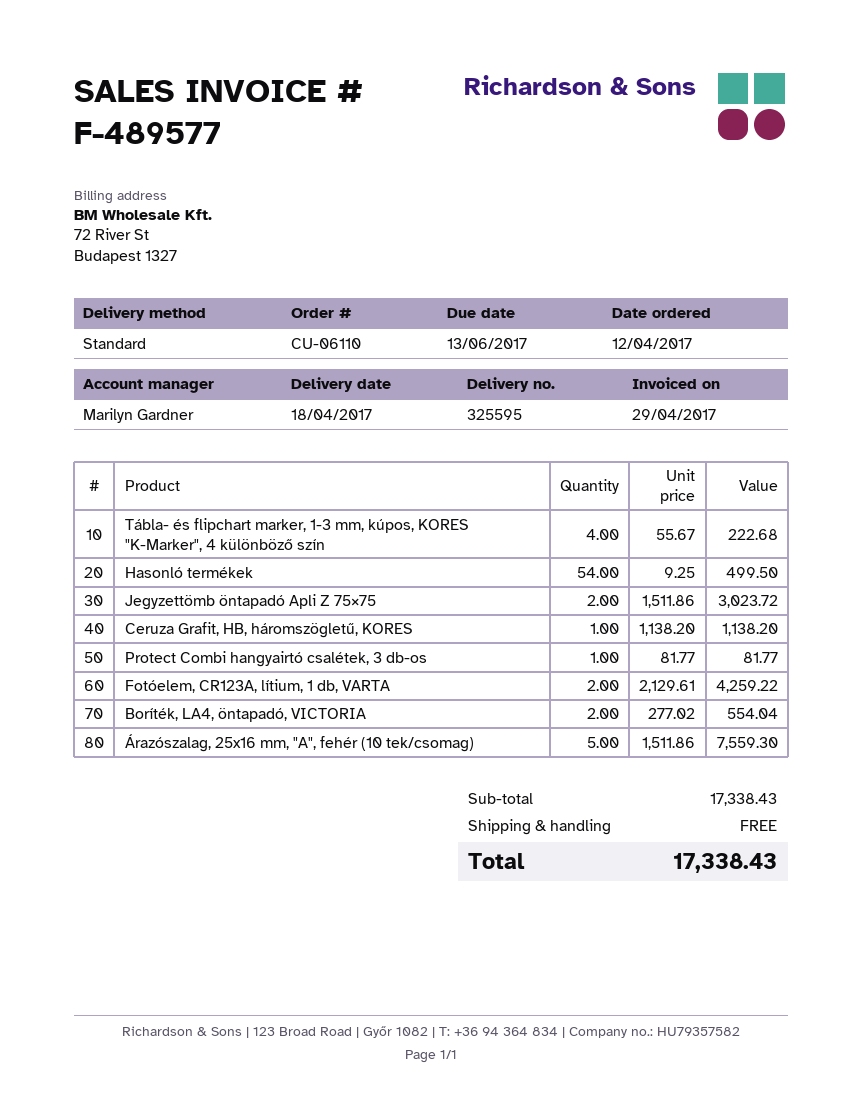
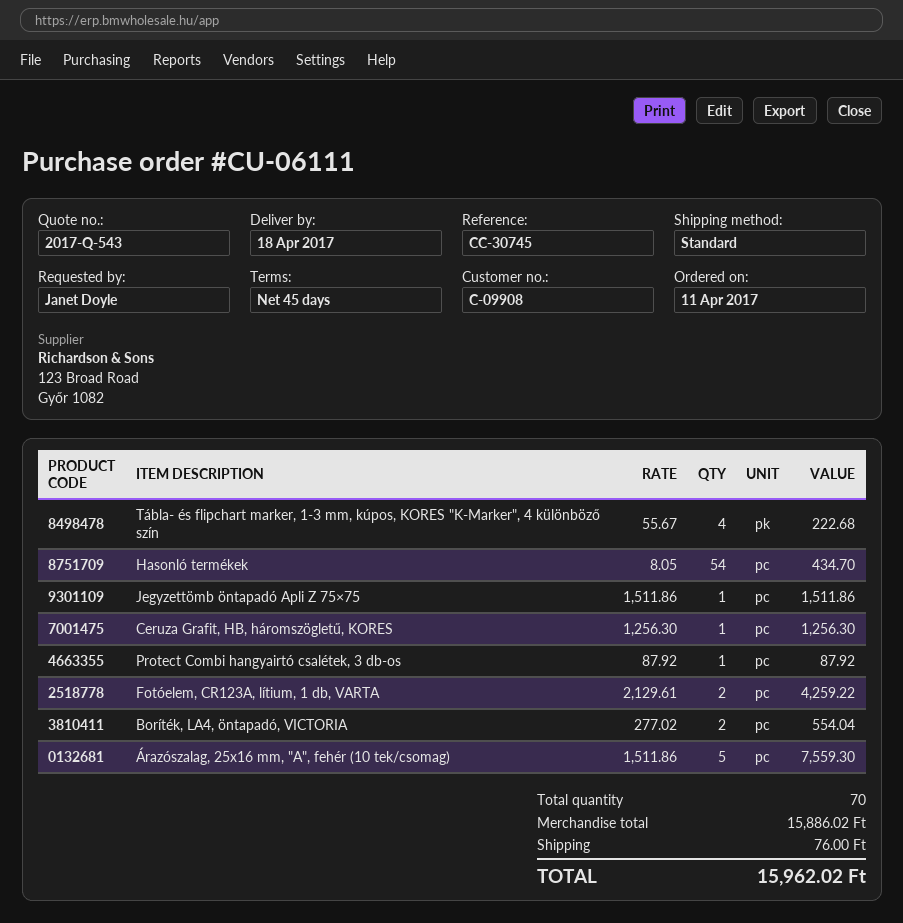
order number: CU-06110 -> CU-06111
order date: 2017-04-12 -> 2017-04-11
Hasonló termékek: 54 x 9.25 = 499.50 -> 54 x 8.05 = 434.70
Jegyzettömb öntapadó Apli Z 75×75: 2 x 1511.86 = 3023.72 -> 1 x 1511.86 = 1511.86
Ceruza Grafit, HB, háromszögletű, KORES: 1 x 1138.20 = 1138.20 -> 1 x 1256.30 = 1256.30
Protect Combi hangyairtó csalétek, 3 db-os: 1 x 81.77 = 81.77 -> 1 x 87.92 = 87.92
subtotal: 17338.43 -> 15886.02
shipping: 0.00 -> 76.00
total: 17338.43 -> 15962.02

